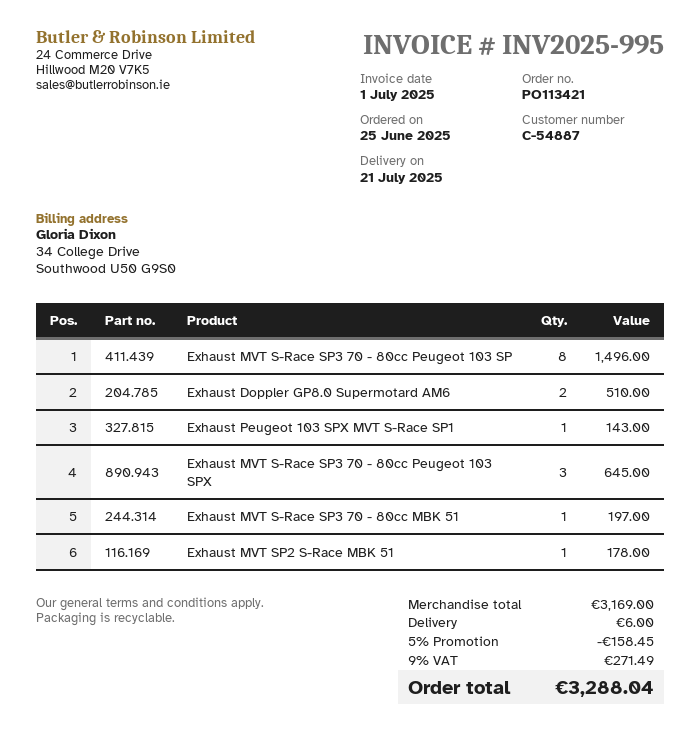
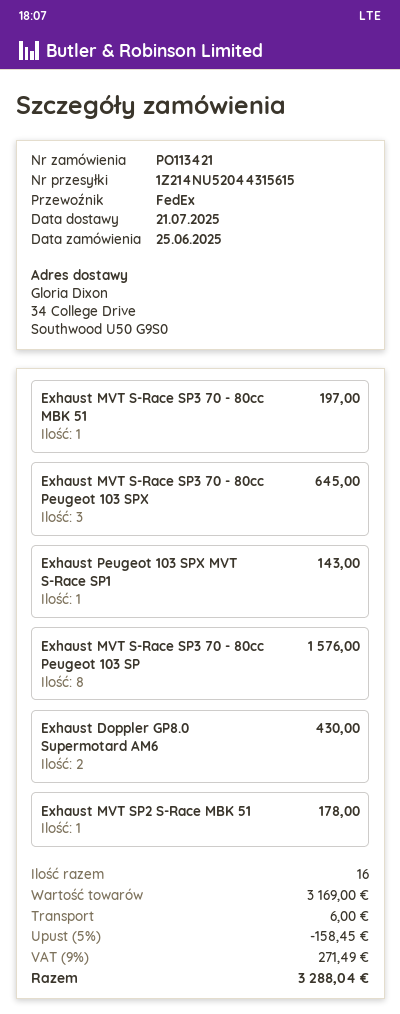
Exhaust MVT S-Race SP3 70 - 80cc Peugeot 103 SP: 8 for 1496.00 -> 8 for 1576.00
Exhaust Doppler GP8.0 Supermotard AM6: 2 for 510.00 -> 2 for 430.00

